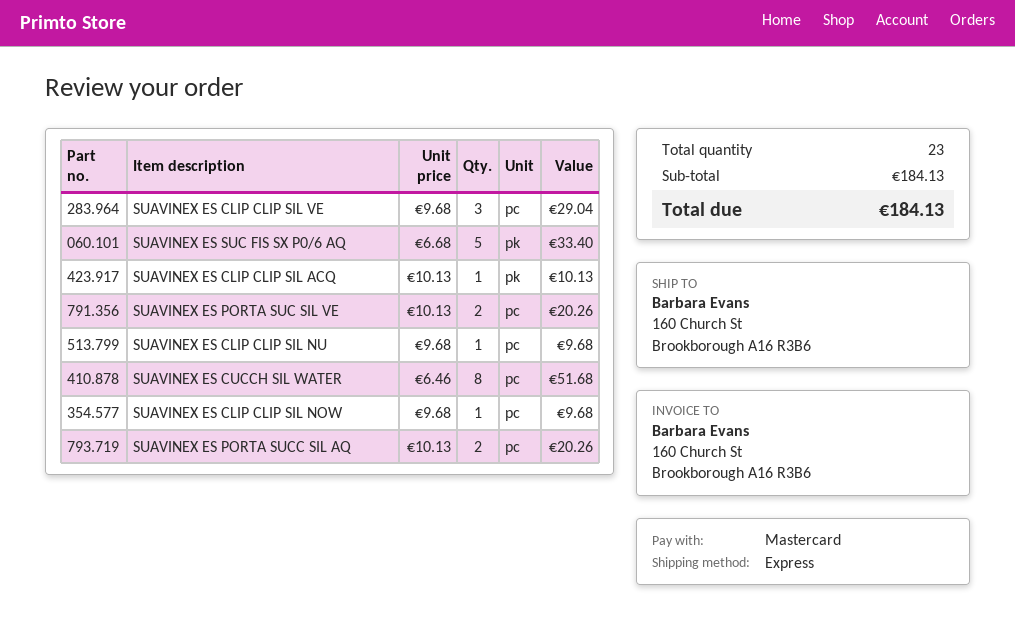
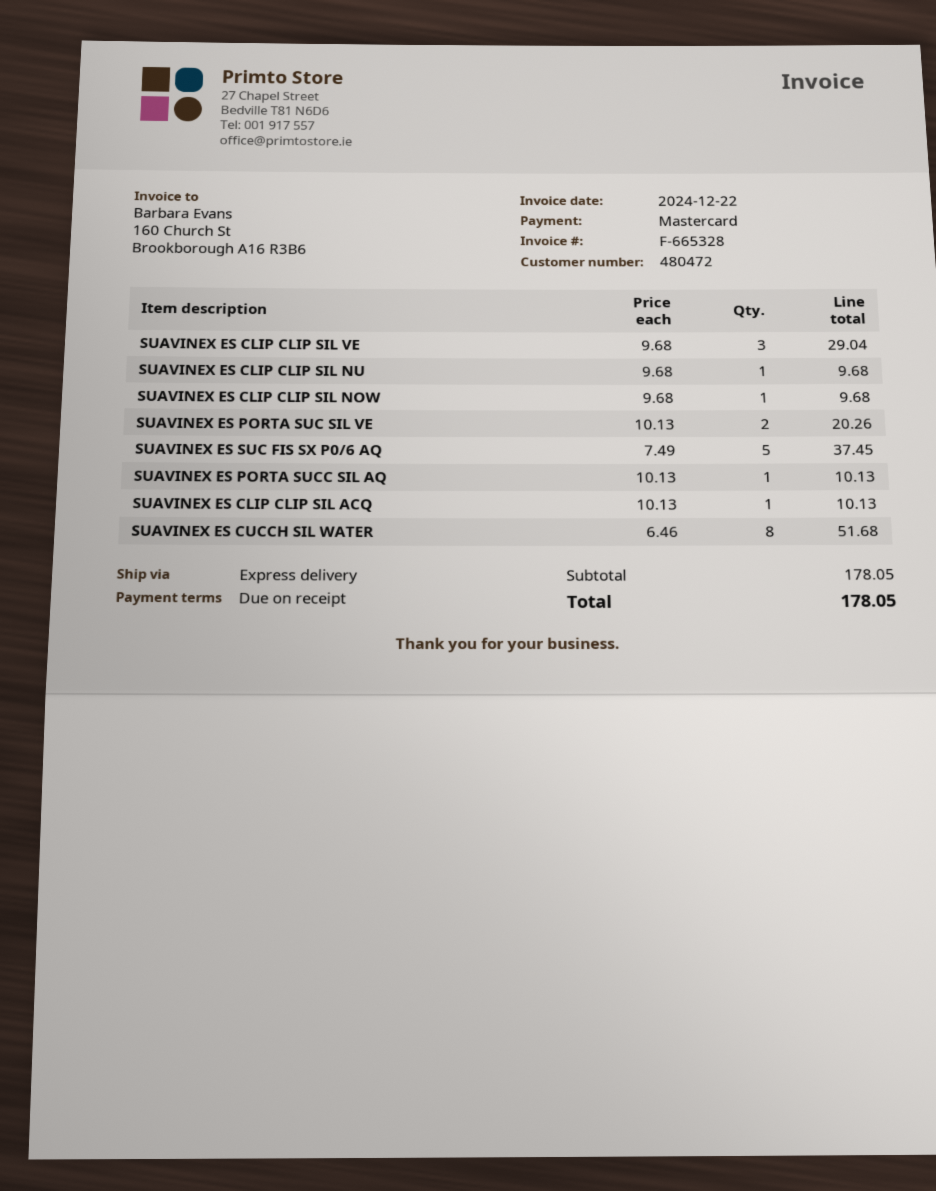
SUAVINEX ES SUC FIS SX P0/6 AQ: 5 x 6.68 = 33.40 -> 5 x 7.49 = 37.45
SUAVINEX ES PORTA SUCC SIL AQ: 2 x 10.13 = 20.26 -> 1 x 10.13 = 10.13
subtotal: 184.13 -> 178.05
total: 184.13 -> 178.05

